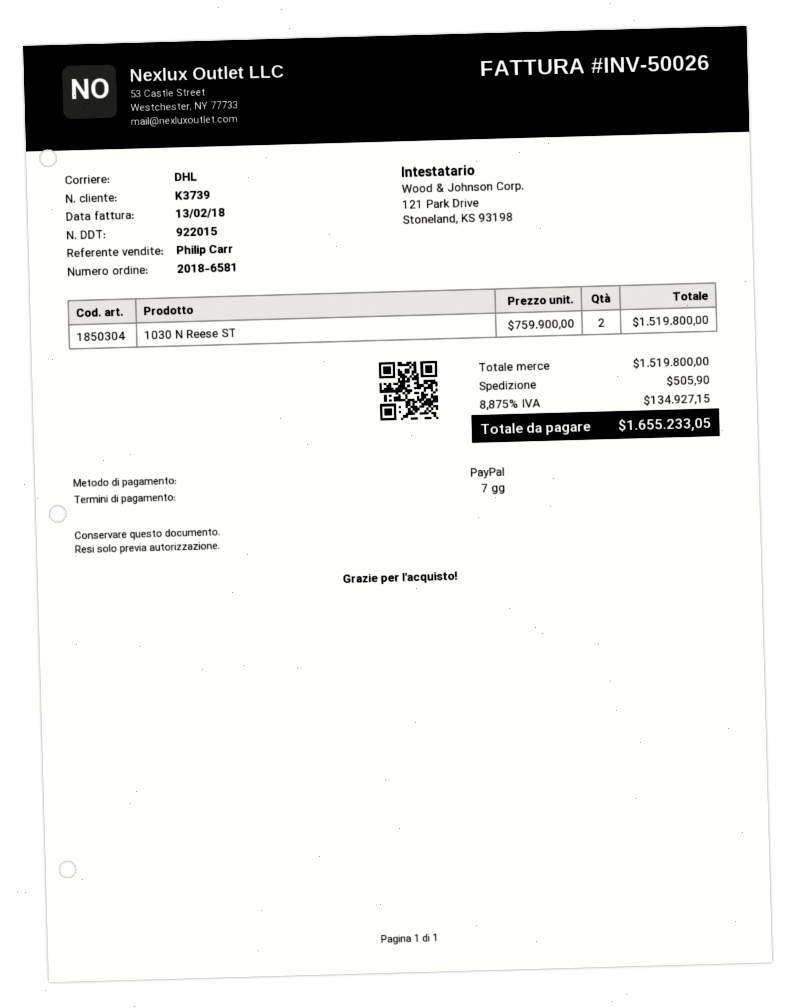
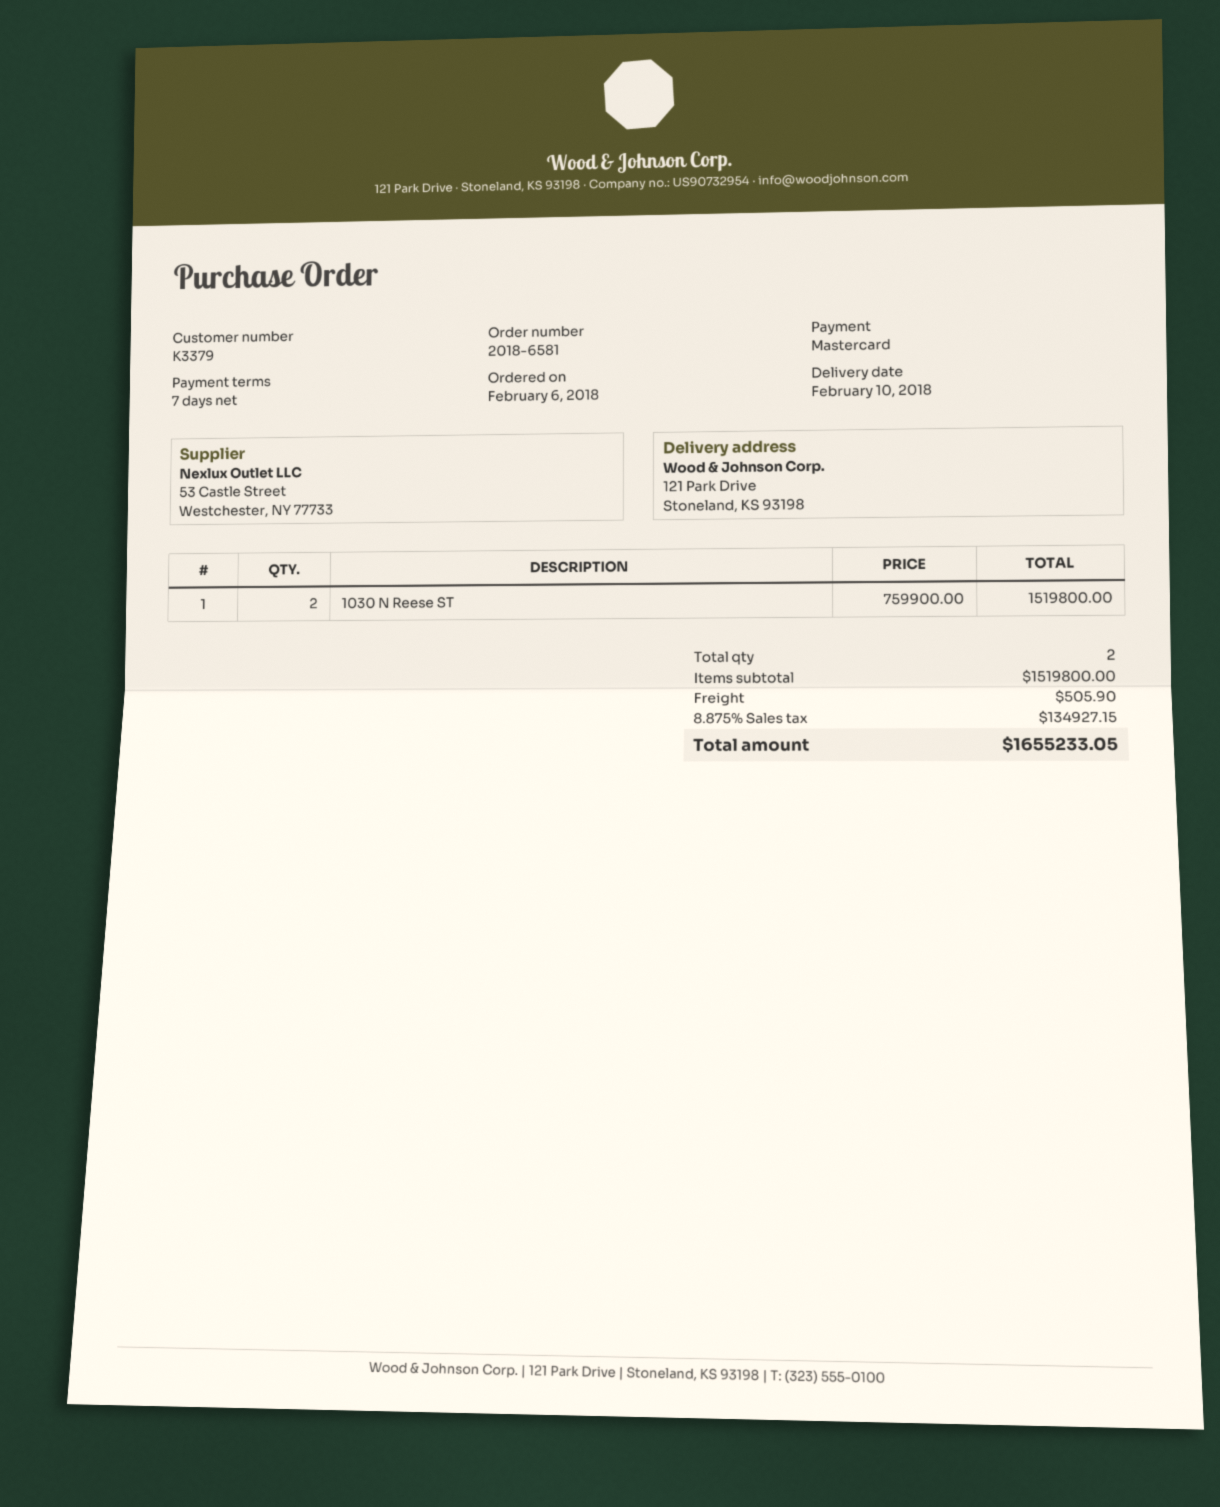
customer number: K3739 -> K3379
payment method: PayPal -> Mastercard

